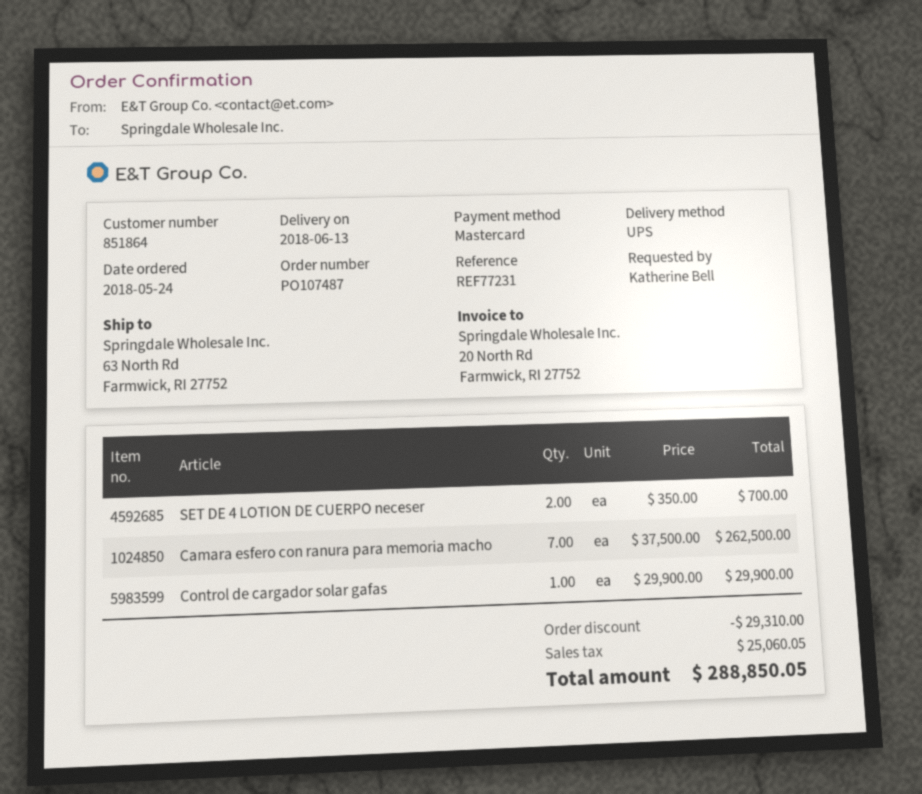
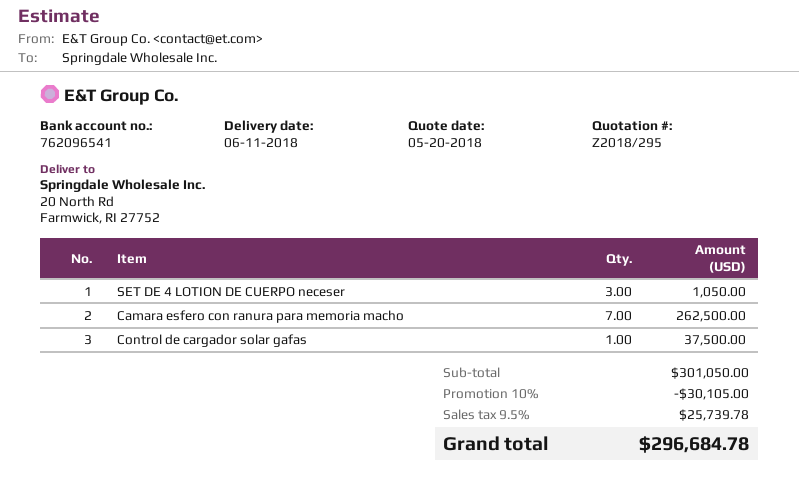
delivery date: 2018-06-13 -> 2018-06-11
ship to: 63 North Rd, Farmwick, RI 27752 -> 20 North Rd, Farmwick, RI 27752
SET DE 4 LOTION DE CUERPO neceser: 2 for 700.00 -> 3 for 1050.00
Control de cargador solar gafas: 1 for 29900.00 -> 1 for 37500.00
discount: 29310.00 -> 30105.00
tax: 25060.05 -> 25739.78
total: 288850.05 -> 296684.78

